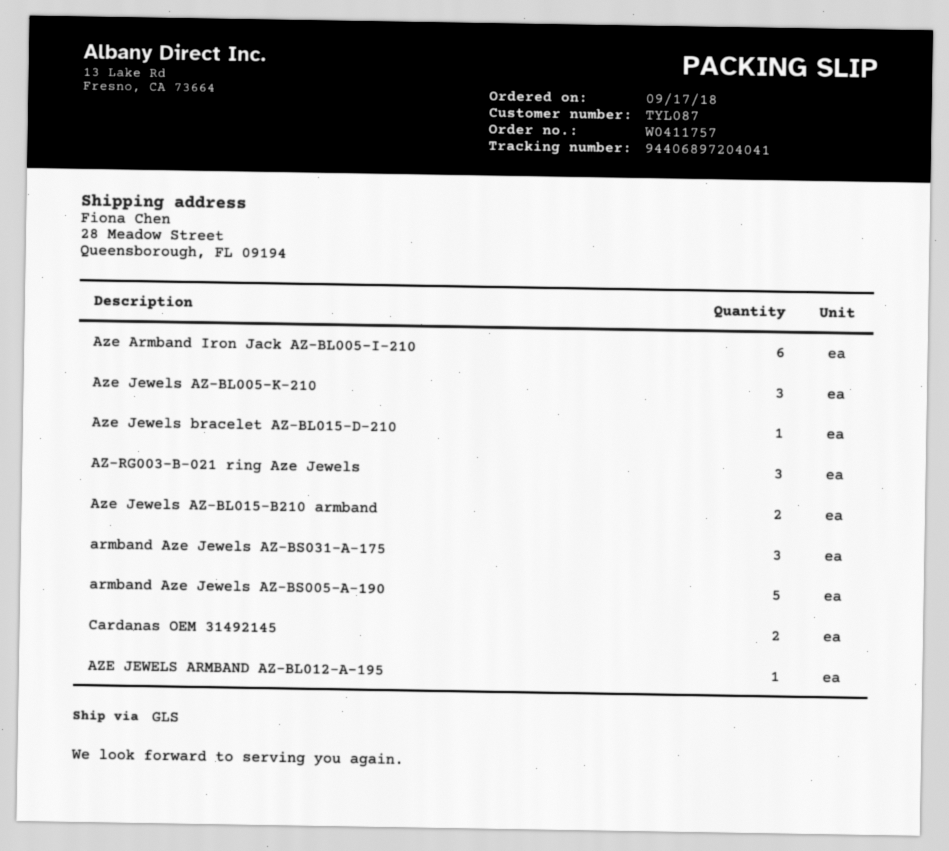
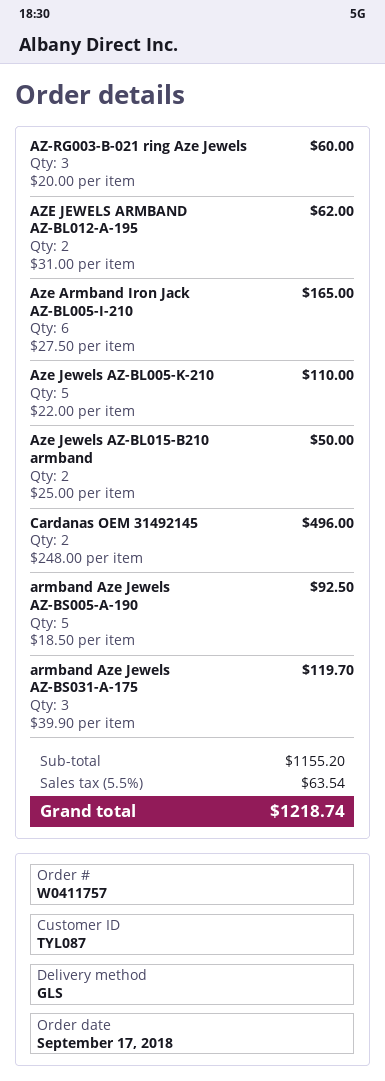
Aze Jewels AZ-BL005-K-210: 3 -> 5
Aze Jewels bracelet AZ-BL015-D-210: 1 -> none
AZE JEWELS ARMBAND AZ-BL012-A-195: 1 -> 2

